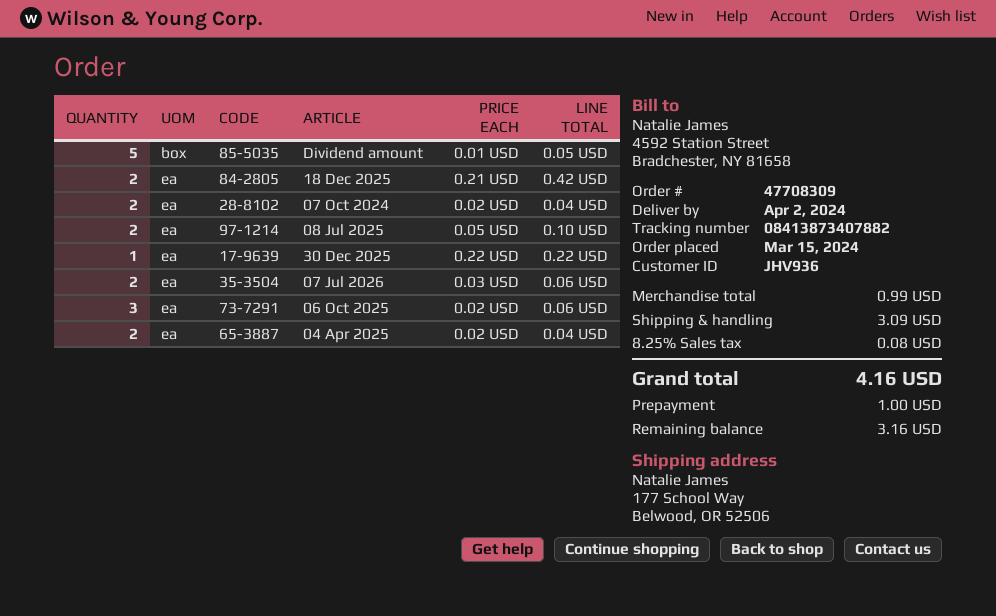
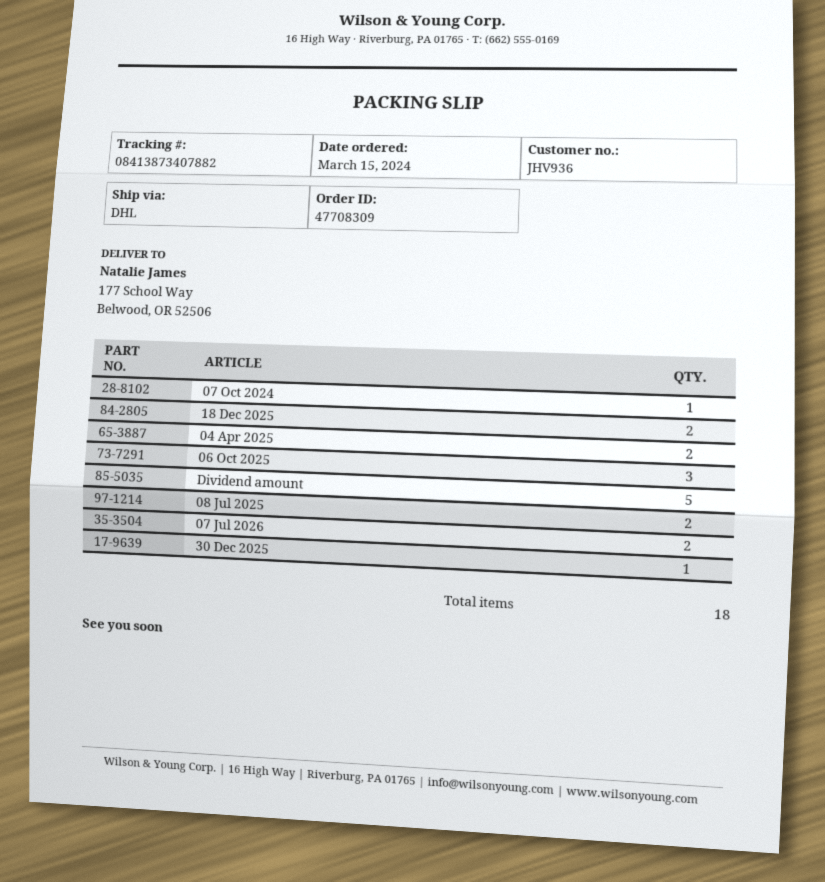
07 Oct 2024: 2 -> 1

